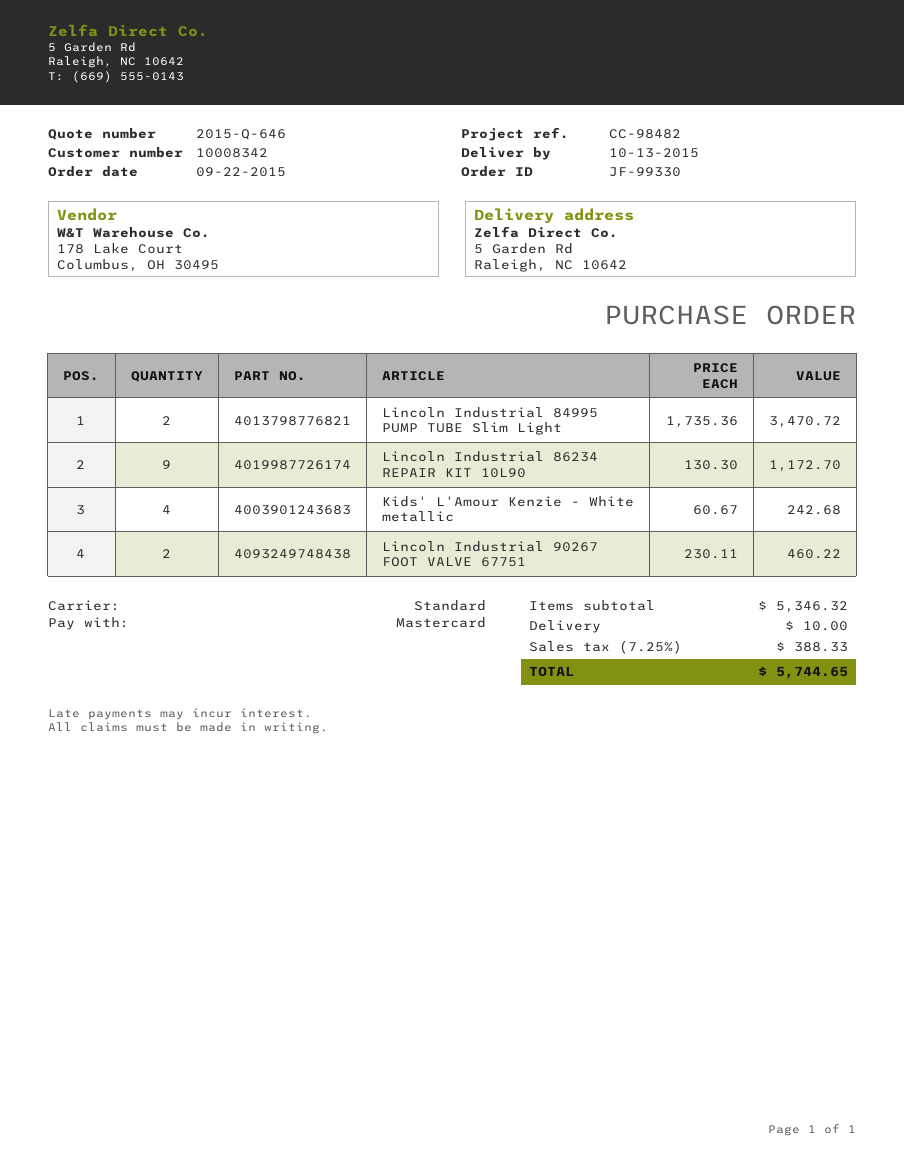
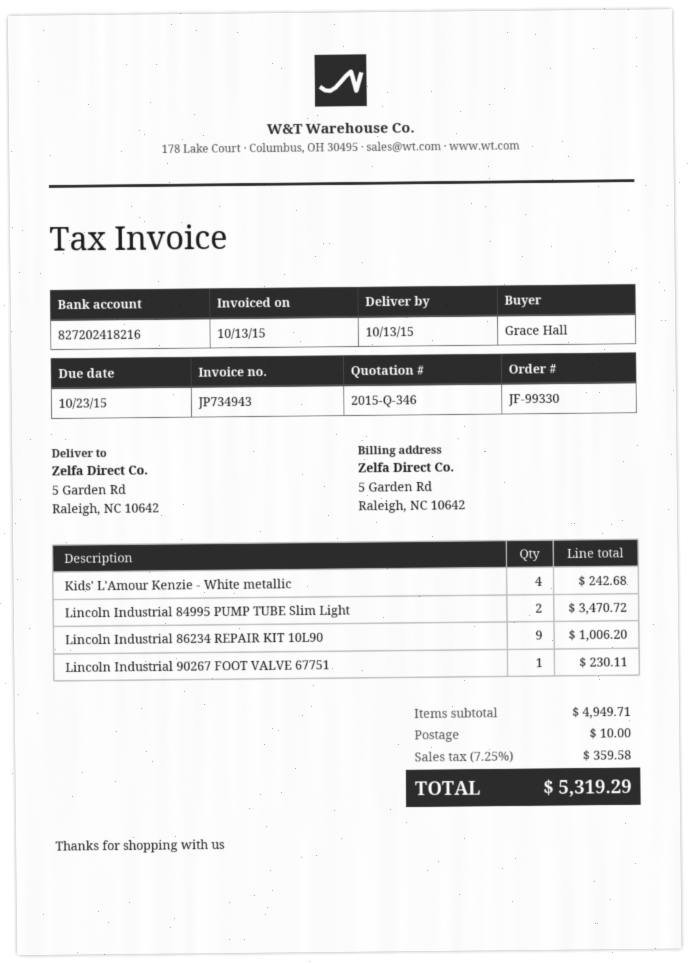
quote number: 2015-Q-646 -> 2015-Q-346
Lincoln Industrial 86234 REPAIR KIT 10L90: 9 for 1172.70 -> 9 for 1006.20
Lincoln Industrial 90267 FOOT VALVE 67751: 2 for 460.22 -> 1 for 230.11
subtotal: 5346.32 -> 4949.71
tax: 7.25% = 388.33 -> 7.25% = 359.58
total: 5744.65 -> 5319.29

